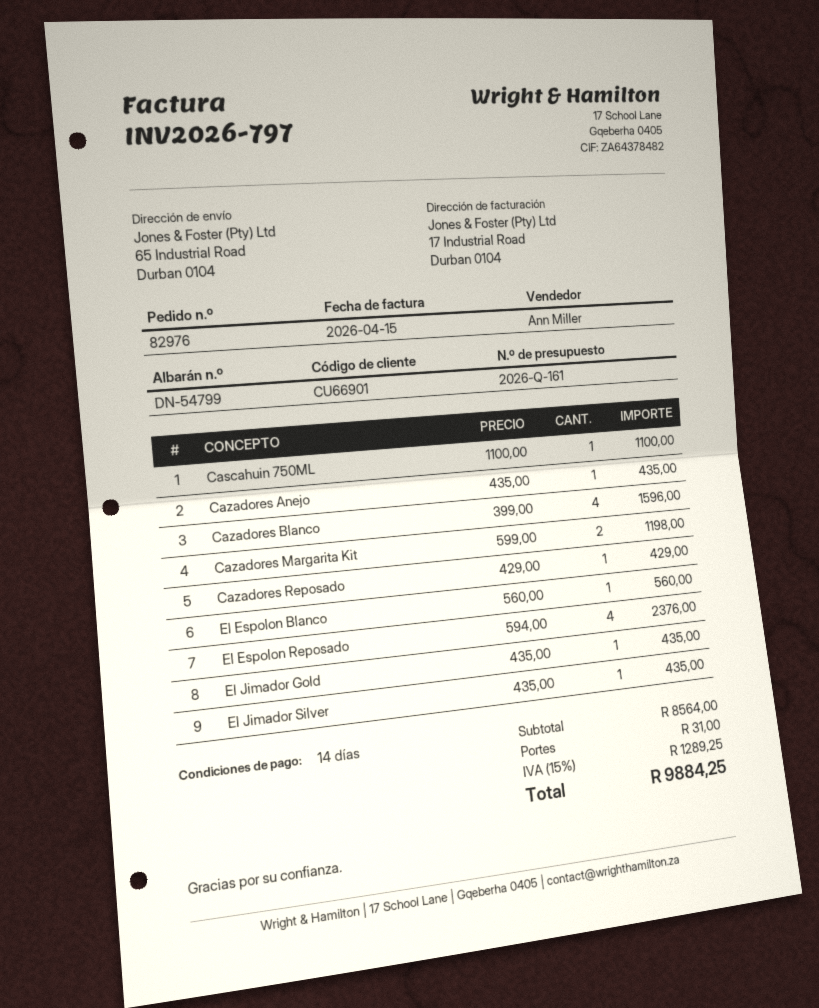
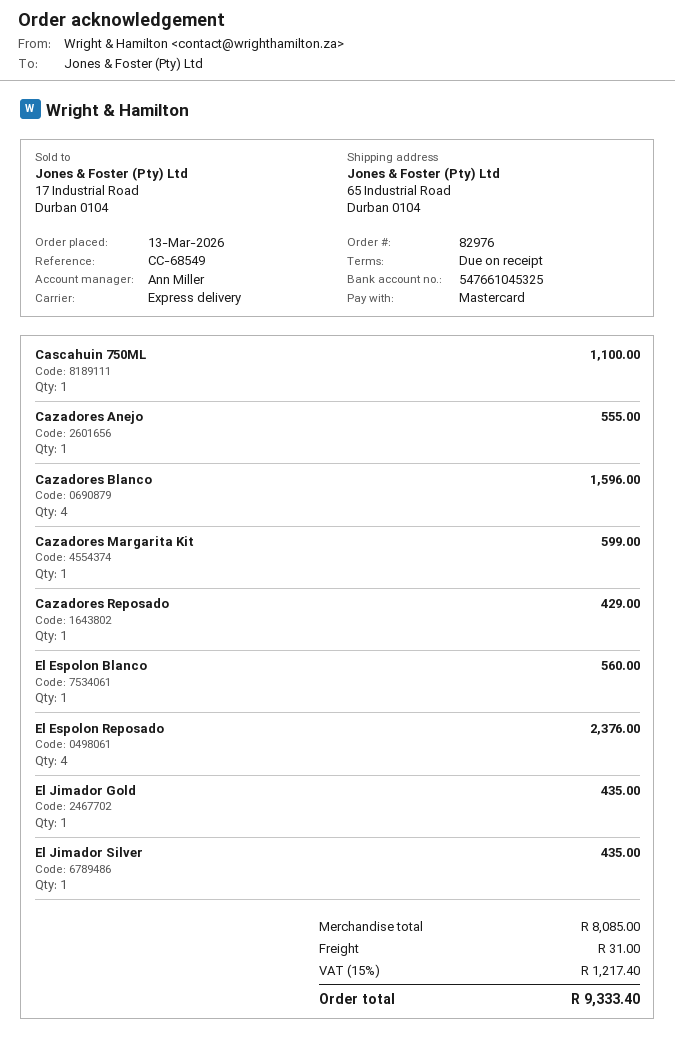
payment terms: 14 days -> on receipt
Cazadores Anejo: 1 for 435.00 -> 1 for 555.00
Cazadores Margarita Kit: 2 for 1198.00 -> 1 for 599.00
subtotal: 8564.00 -> 8085.00
tax: 15% = 1289.25 -> 15% = 1217.40
total: 9884.25 -> 9333.40

